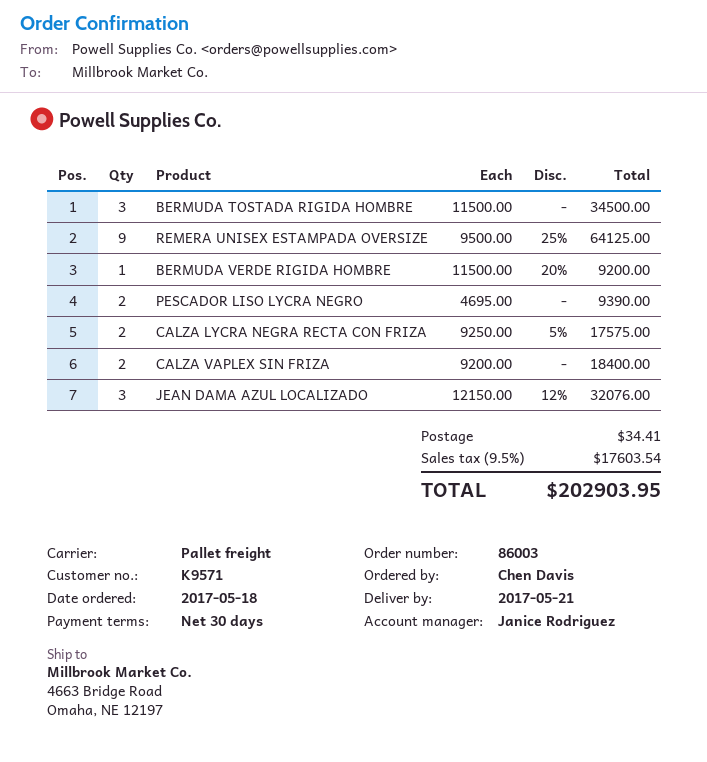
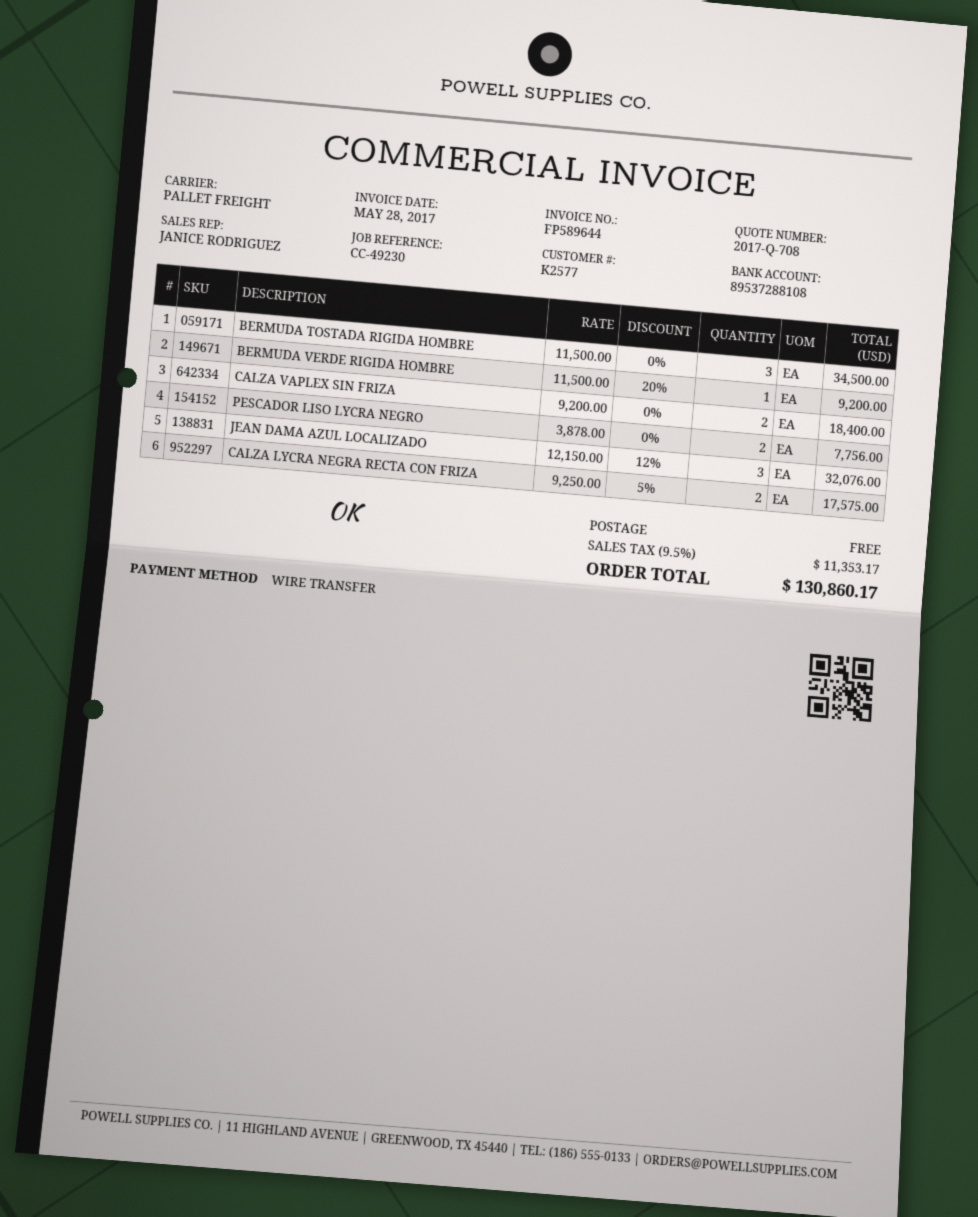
customer number: K9571 -> K2577
REMERA UNISEX ESTAMPADA OVERSIZE: 9 x 9500.00 - 25% = 64125.00 -> none
PESCADOR LISO LYCRA NEGRO: 2 x 4695.00 = 9390.00 -> 2 x 3878.00 = 7756.00
shipping: 34.41 -> 0.00
tax: 9.5% = 17603.54 -> 9.5% = 11353.17
total: 202903.95 -> 130860.17

